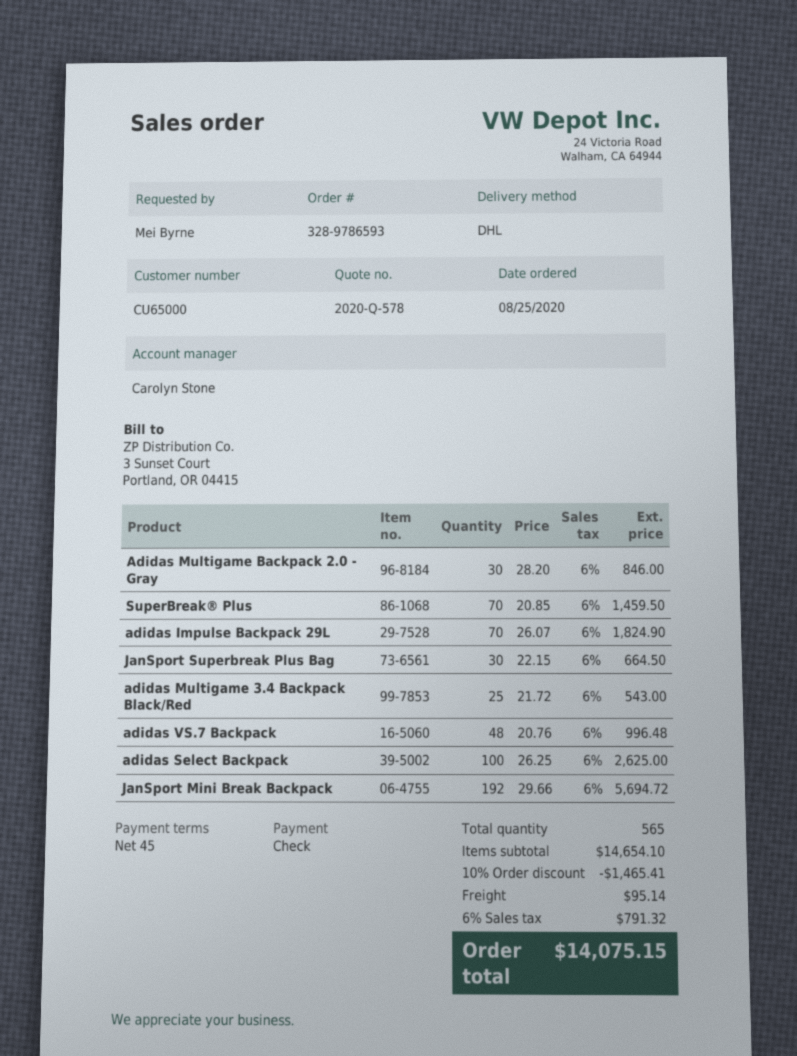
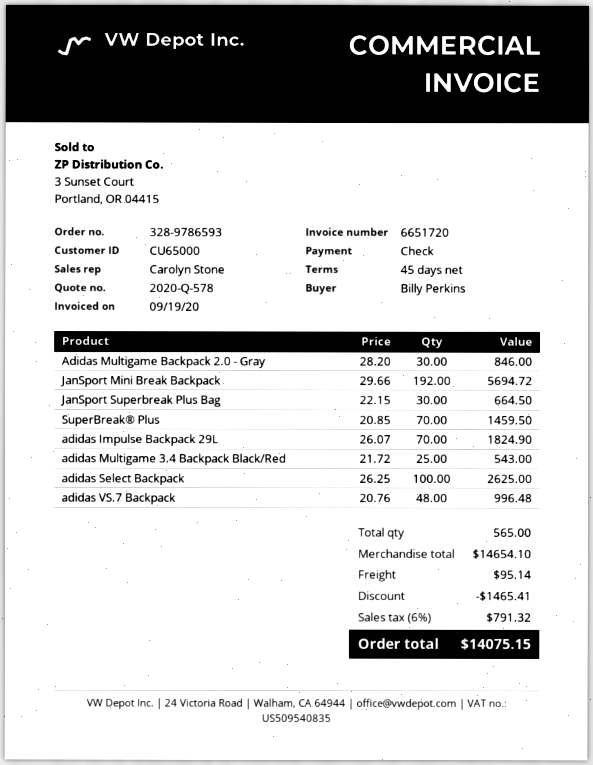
ordered by: Mei Byrne -> Billy Perkins

